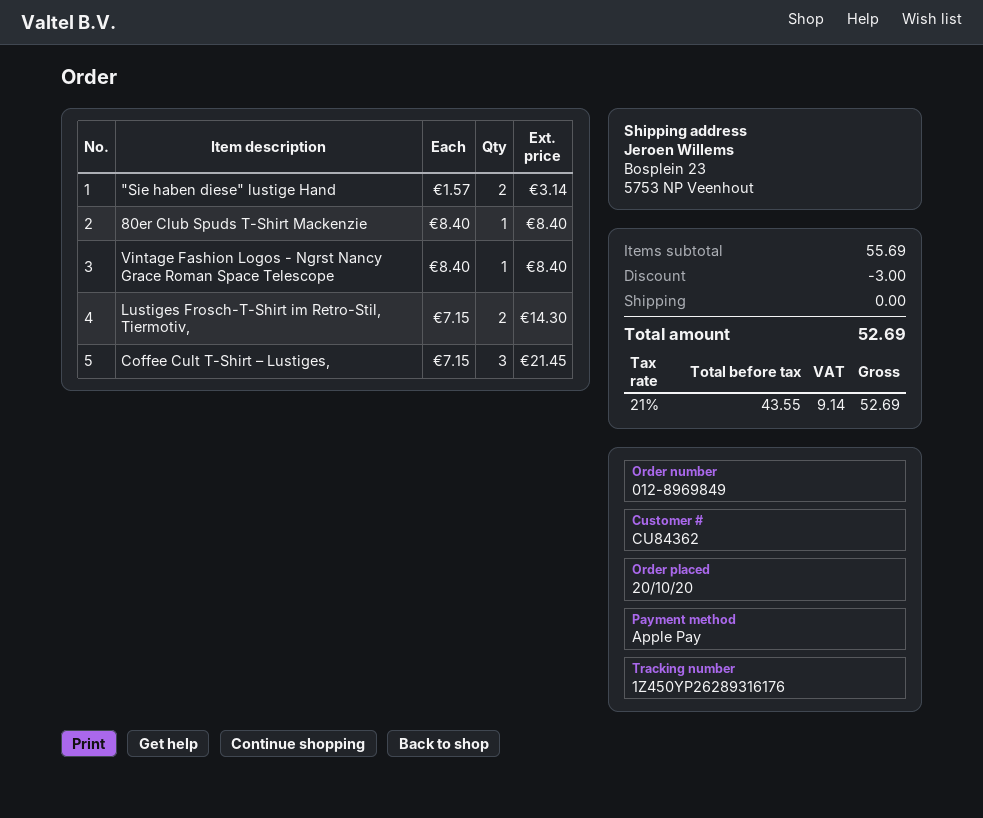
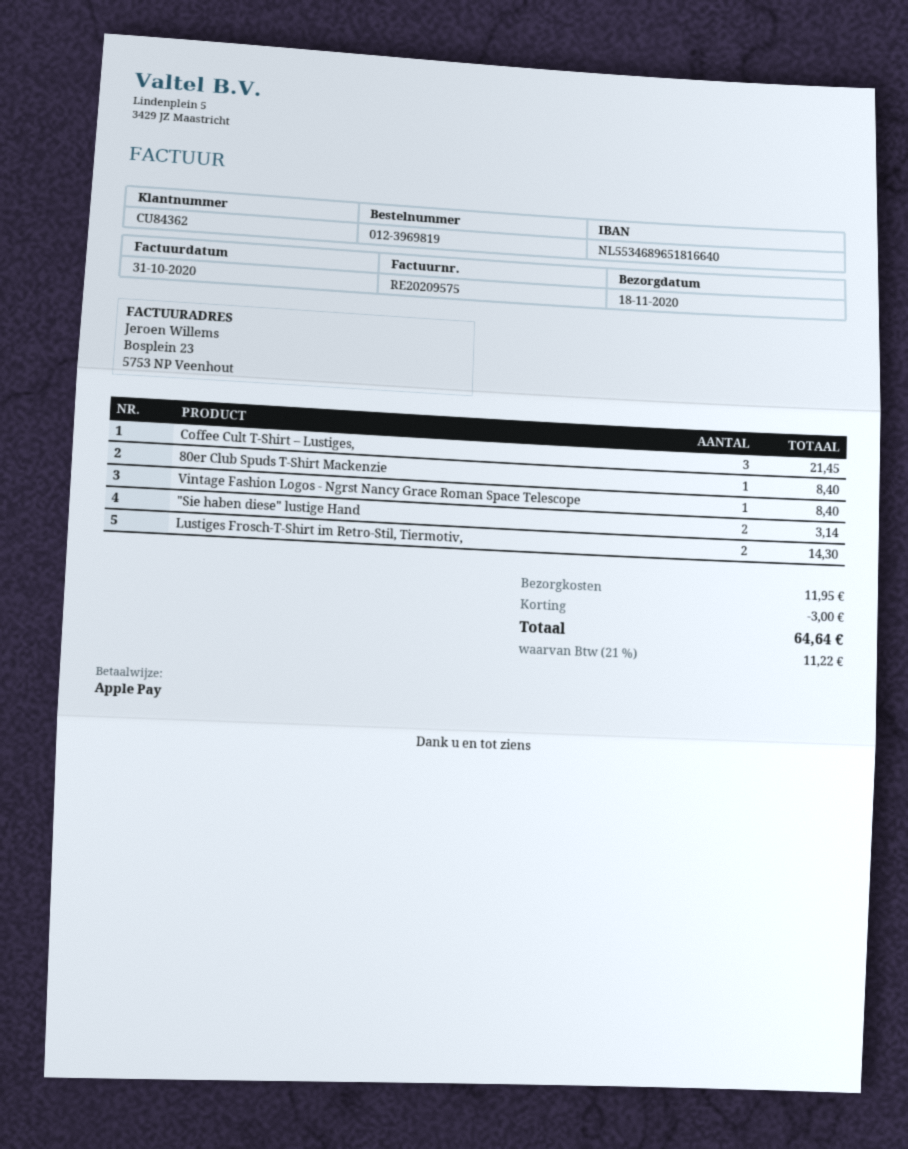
order number: 012-8969849 -> 012-3969819
shipping: 0.00 -> 11.95
tax: 21% = 9.14 -> 21% = 11.22
total: 52.69 -> 64.64

